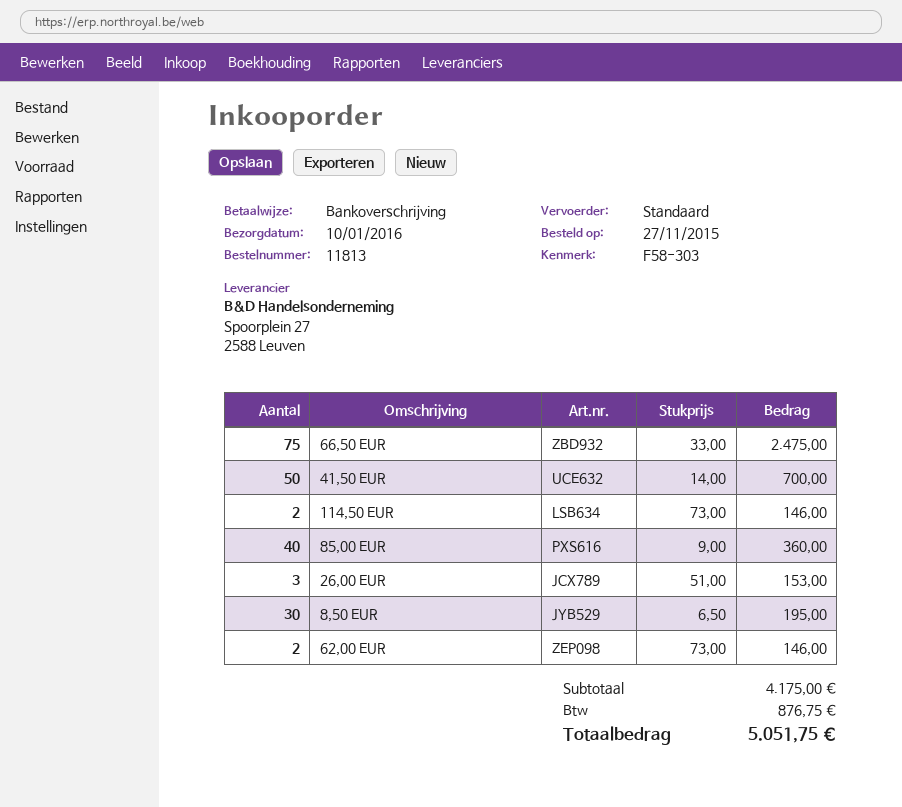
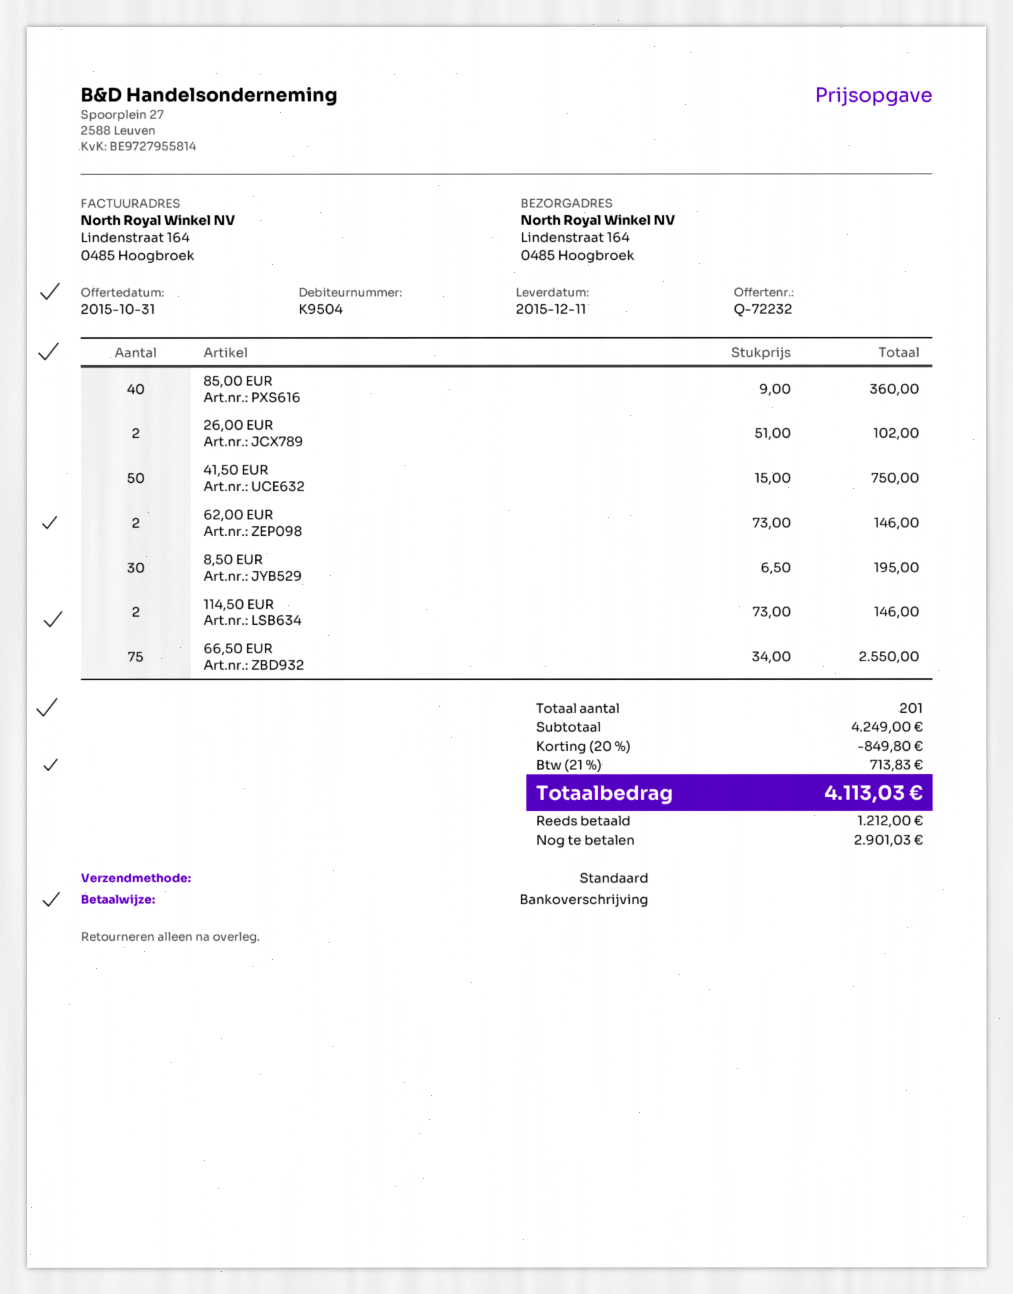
delivery date: 2016-01-10 -> 2015-12-11
66,50 EUR: 75 x 33.00 = 2475.00 -> 75 x 34.00 = 2550.00
41,50 EUR: 50 x 14.00 = 700.00 -> 50 x 15.00 = 750.00
26,00 EUR: 3 x 51.00 = 153.00 -> 2 x 51.00 = 102.00
subtotal: 4175.00 -> 4249.00
discount: none -> 20% = 849.80
tax: 876.75 -> 713.83
total: 5051.75 -> 4113.03

